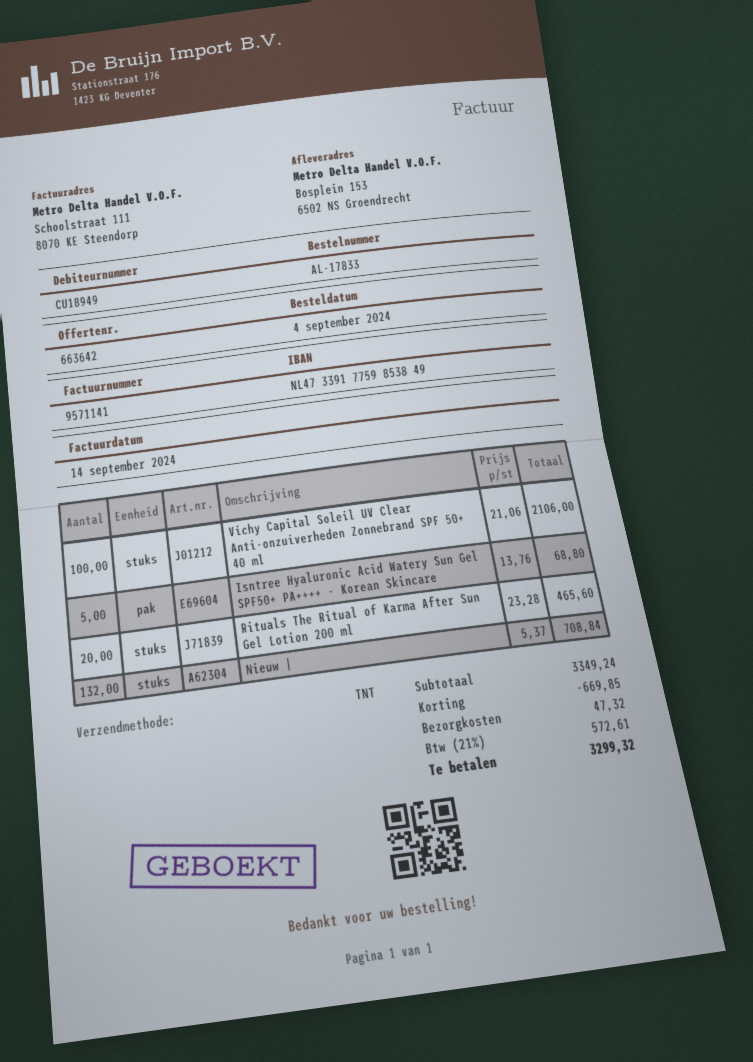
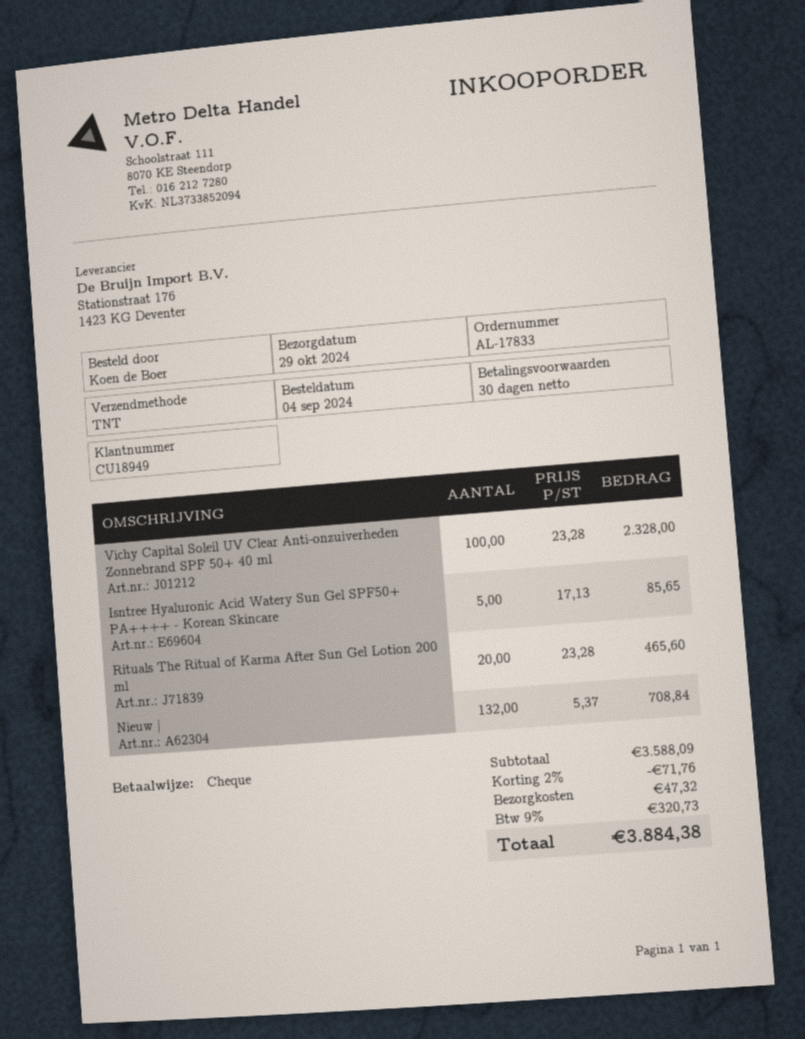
Vichy Capital Soleil UV Clear Anti-onzuiverheden Zonnebrand SPF 50+ 40 ml: 100 x 21.06 = 2106.00 -> 100 x 23.28 = 2328.00
Isntree Hyaluronic Acid Watery Sun Gel SPF50+ PA++++ - Korean Skincare: 5 x 13.76 = 68.80 -> 5 x 17.13 = 85.65
subtotal: 3349.24 -> 3588.09
discount: 669.85 -> 71.76
tax: 21% = 572.61 -> 9% = 320.73
total: 3299.32 -> 3884.38

